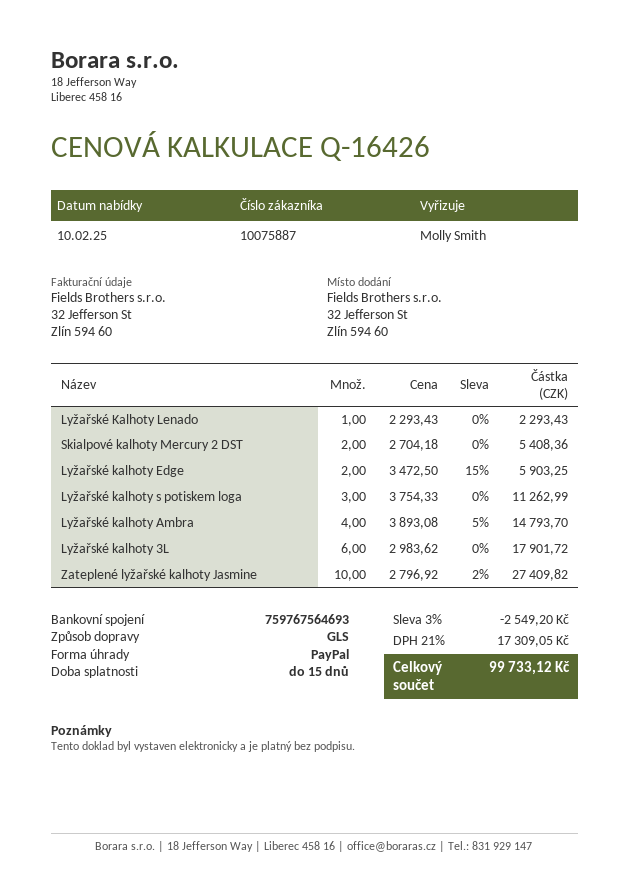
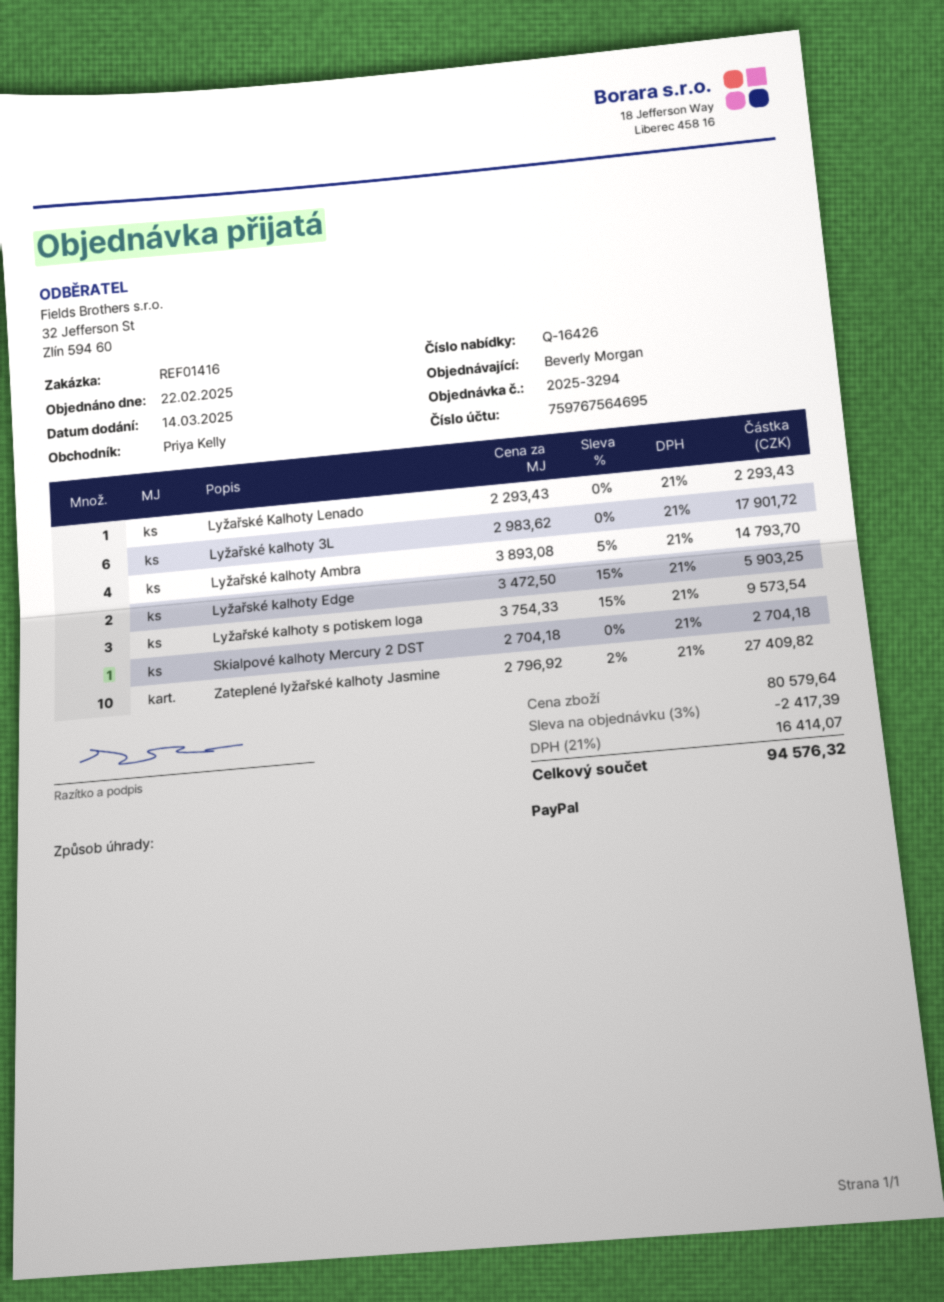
sales rep: Molly Smith -> Priya Kelly
bank account: 759767564693 -> 759767564695
Skialpové kalhoty Mercury 2 DST: 2 x 2704.18 = 5408.36 -> 1 x 2704.18 = 2704.18
Lyžařské kalhoty s potiskem loga: 3 x 3754.33 = 11262.99 -> 3 x 3754.33 - 15% = 9573.54
discount: 3% = 2549.20 -> 3% = 2417.39
tax: 21% = 17309.05 -> 21% = 16414.07
total: 99733.12 -> 94576.32

